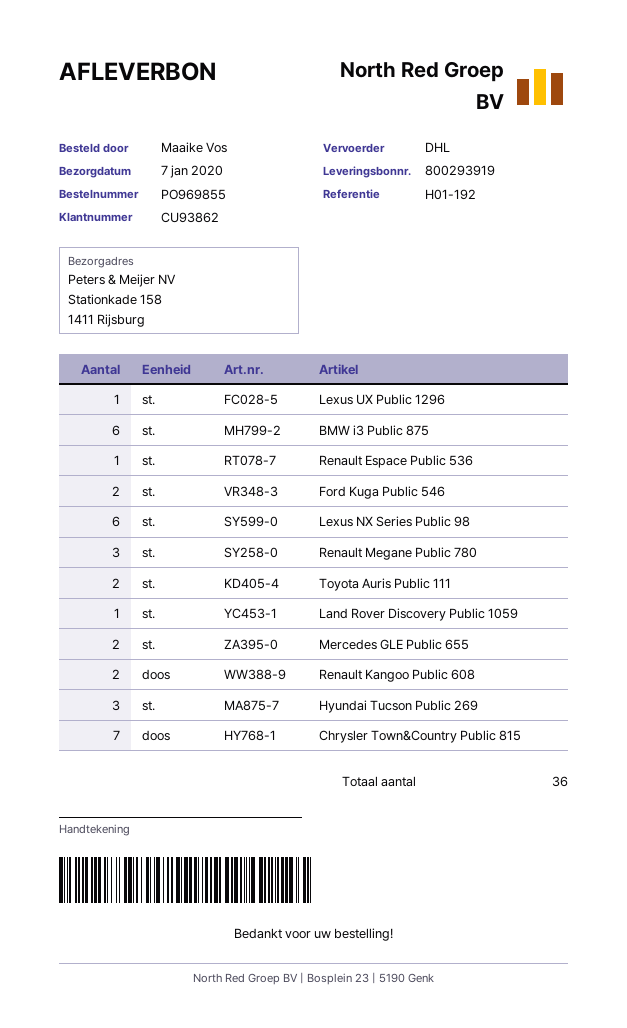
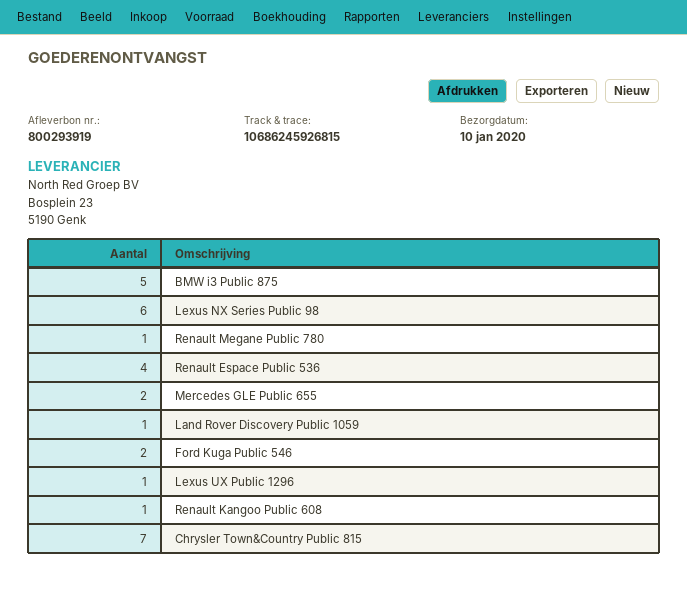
delivery date: 2020-01-07 -> 2020-01-10
BMW i3 Public 875: 6 -> 5
Renault Espace Public 536: 1 -> 4
Renault Megane Public 780: 3 -> 1
Toyota Auris Public 111: 2 -> none
Renault Kangoo Public 608: 2 -> 1
Hyundai Tucson Public 269: 3 -> none

